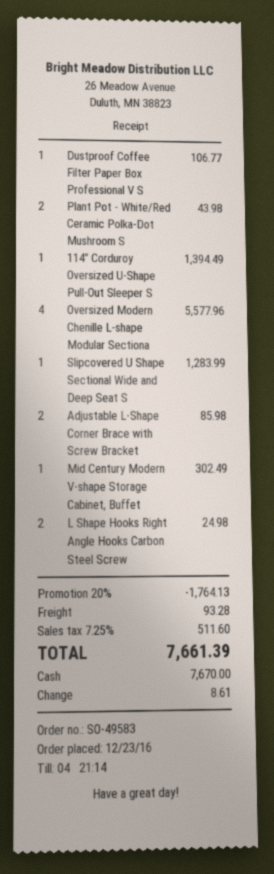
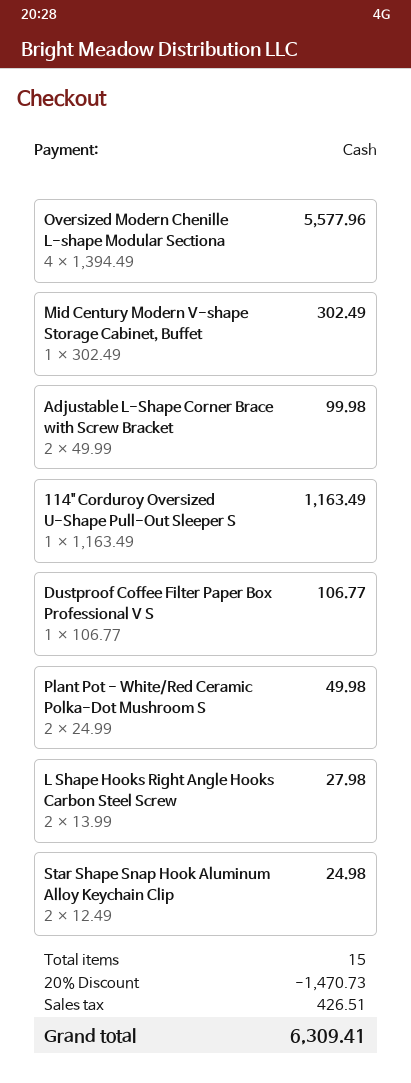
Plant Pot - White/Red Ceramic Polka-Dot Mushroom S: 2 for 43.98 -> 2 for 49.98
114" Corduroy Oversized U-Shape Pull-Out Sleeper S: 1 for 1394.49 -> 1 for 1163.49
Slipcovered U Shape Sectional Wide and Deep Seat S: 1 for 1283.99 -> none
Adjustable L-Shape Corner Brace with Screw Bracket: 2 for 85.98 -> 2 for 99.98
L Shape Hooks Right Angle Hooks Carbon Steel Screw: 2 for 24.98 -> 2 for 27.98
Star Shape Snap Hook Aluminum Alloy Keychain Clip: none -> 2 for 24.98
discount: 20% = 1764.13 -> 20% = 1470.73
shipping: 93.28 -> none
tax: 511.60 -> 426.51
total: 7661.39 -> 6309.41

